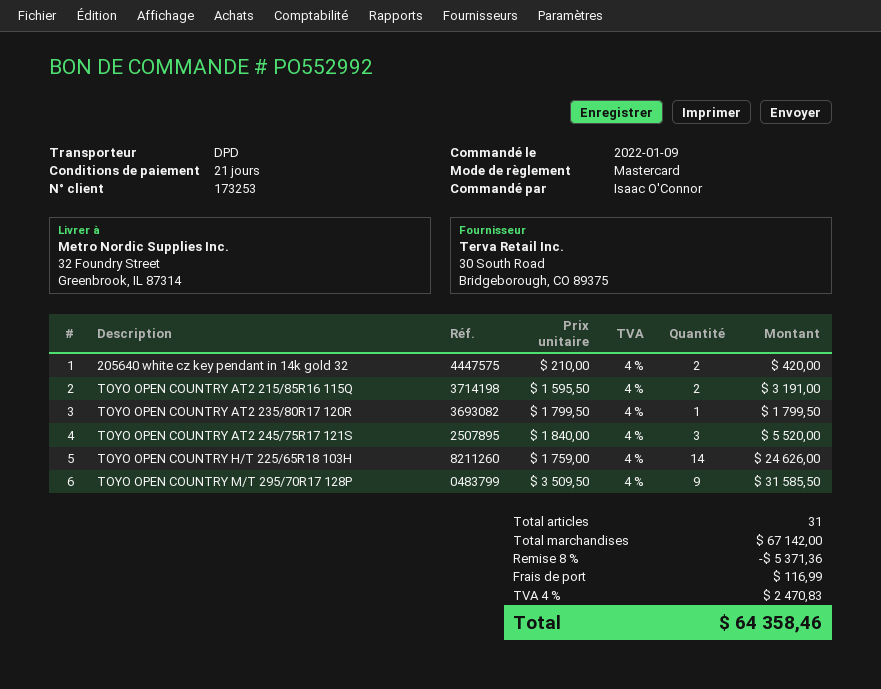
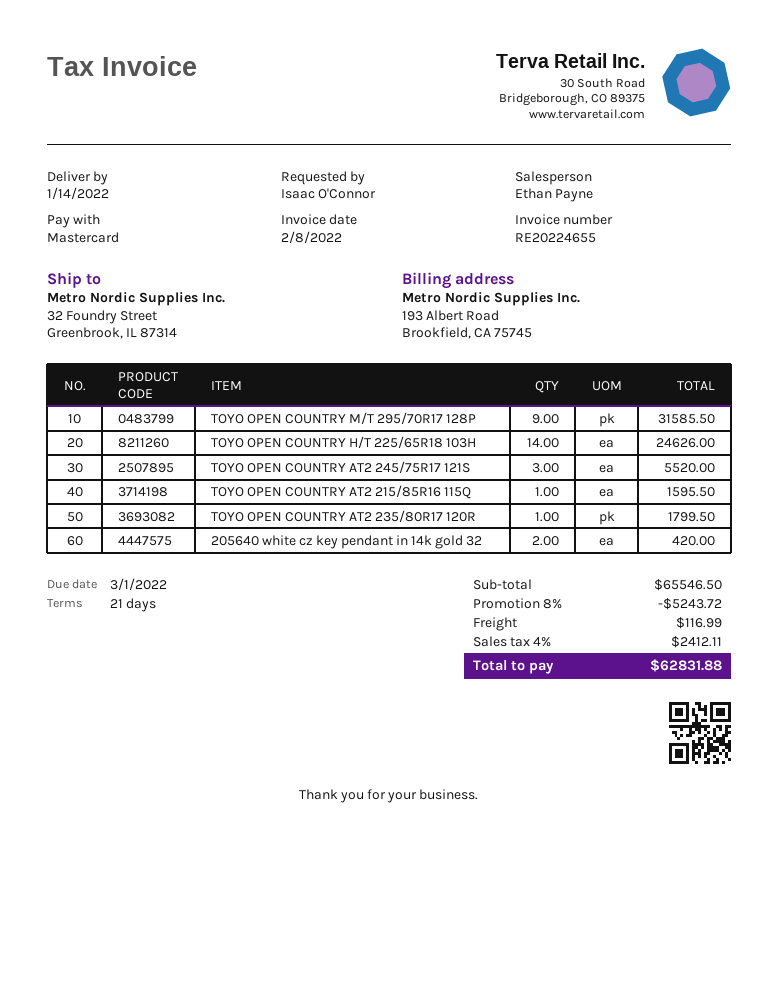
TOYO OPEN COUNTRY AT2 215/85R16 115Q: 2 for 3191.00 -> 1 for 1595.50
subtotal: 67142.00 -> 65546.50
discount: 8% = 5371.36 -> 8% = 5243.72
tax: 4% = 2470.83 -> 4% = 2412.11
total: 64358.46 -> 62831.88

